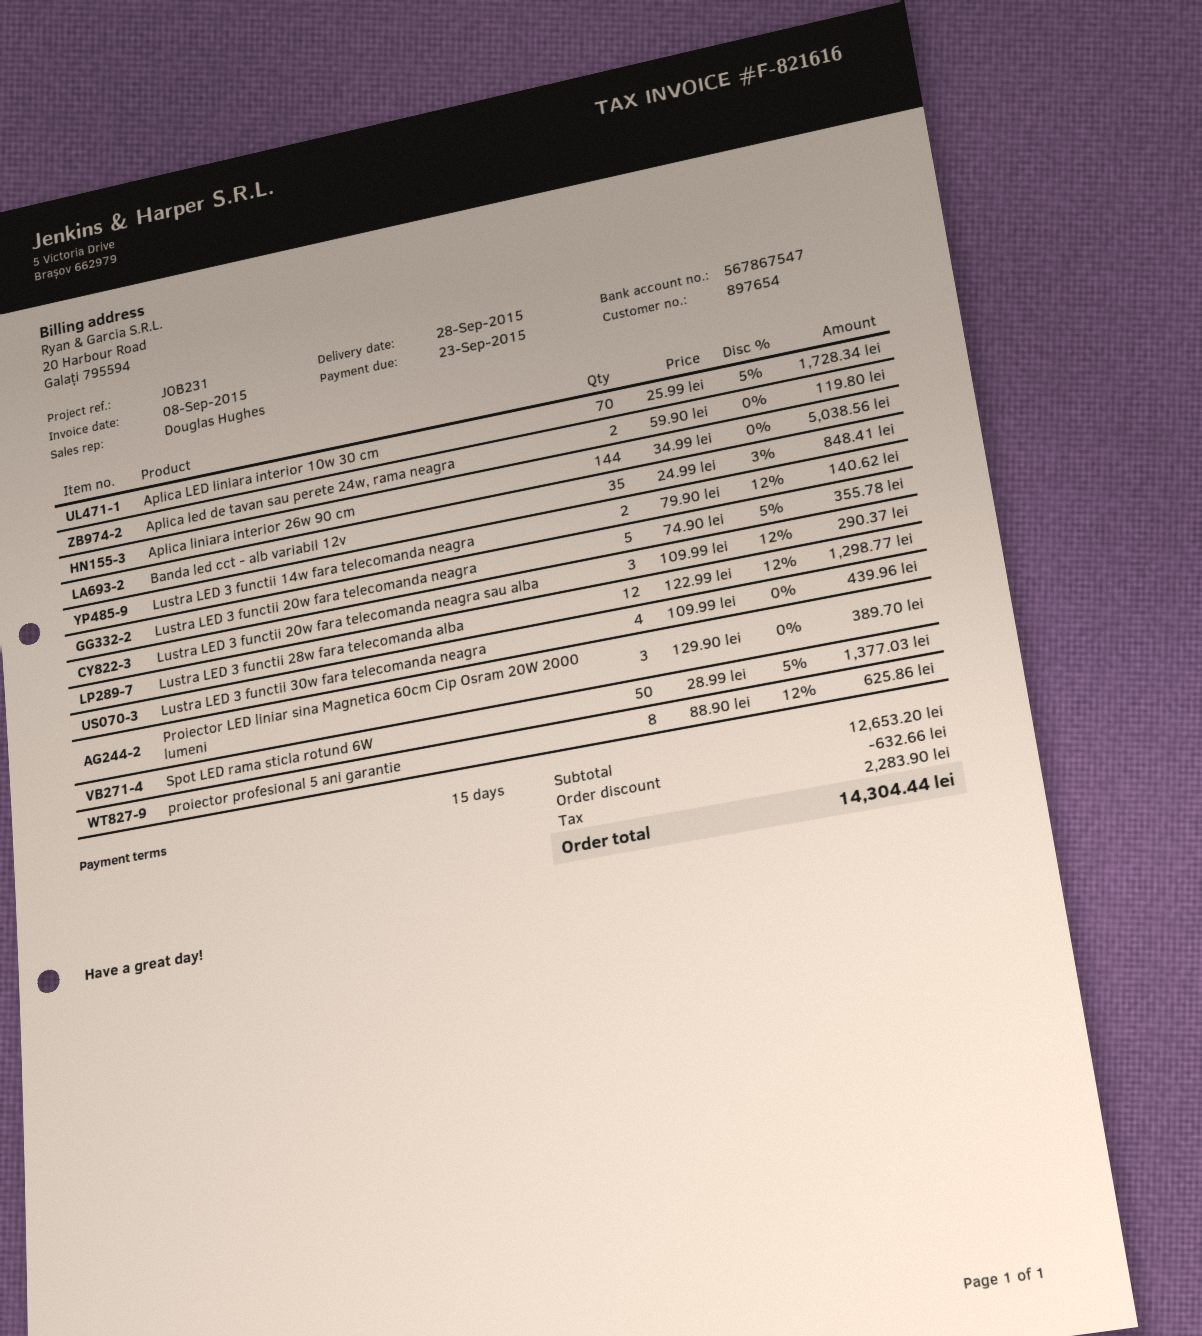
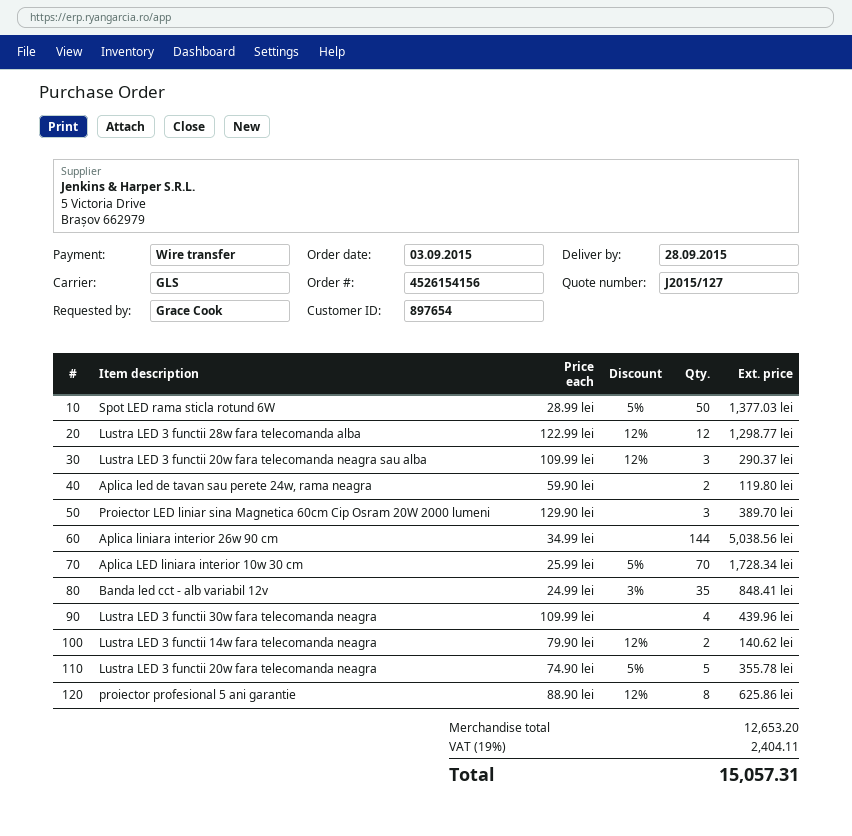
discount: 632.66 -> none
tax: 2283.90 -> 2404.11
total: 14304.44 -> 15057.31

